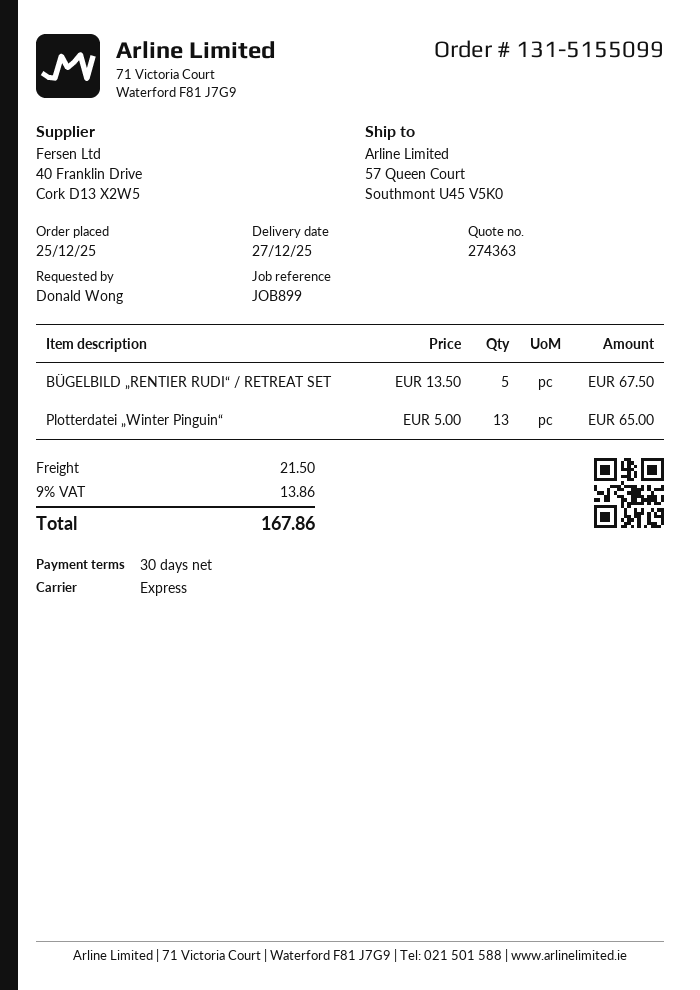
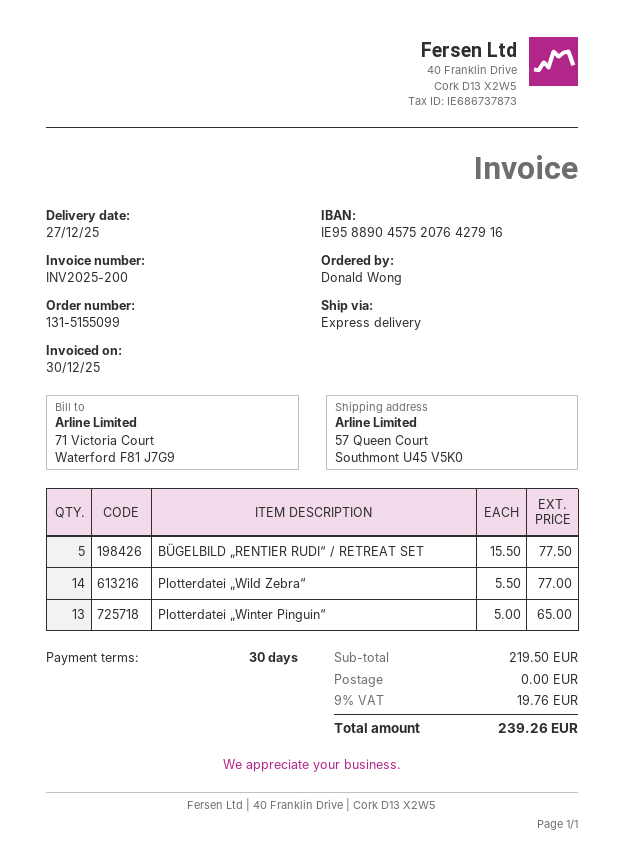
BÜGELBILD „RENTIER RUDI“ / RETREAT SET: 5 x 13.50 = 67.50 -> 5 x 15.50 = 77.50
Plotterdatei „Wild Zebra“: none -> 14 x 5.50 = 77.00
shipping: 21.50 -> 0.00
tax: 9% = 13.86 -> 9% = 19.76
total: 167.86 -> 239.26

